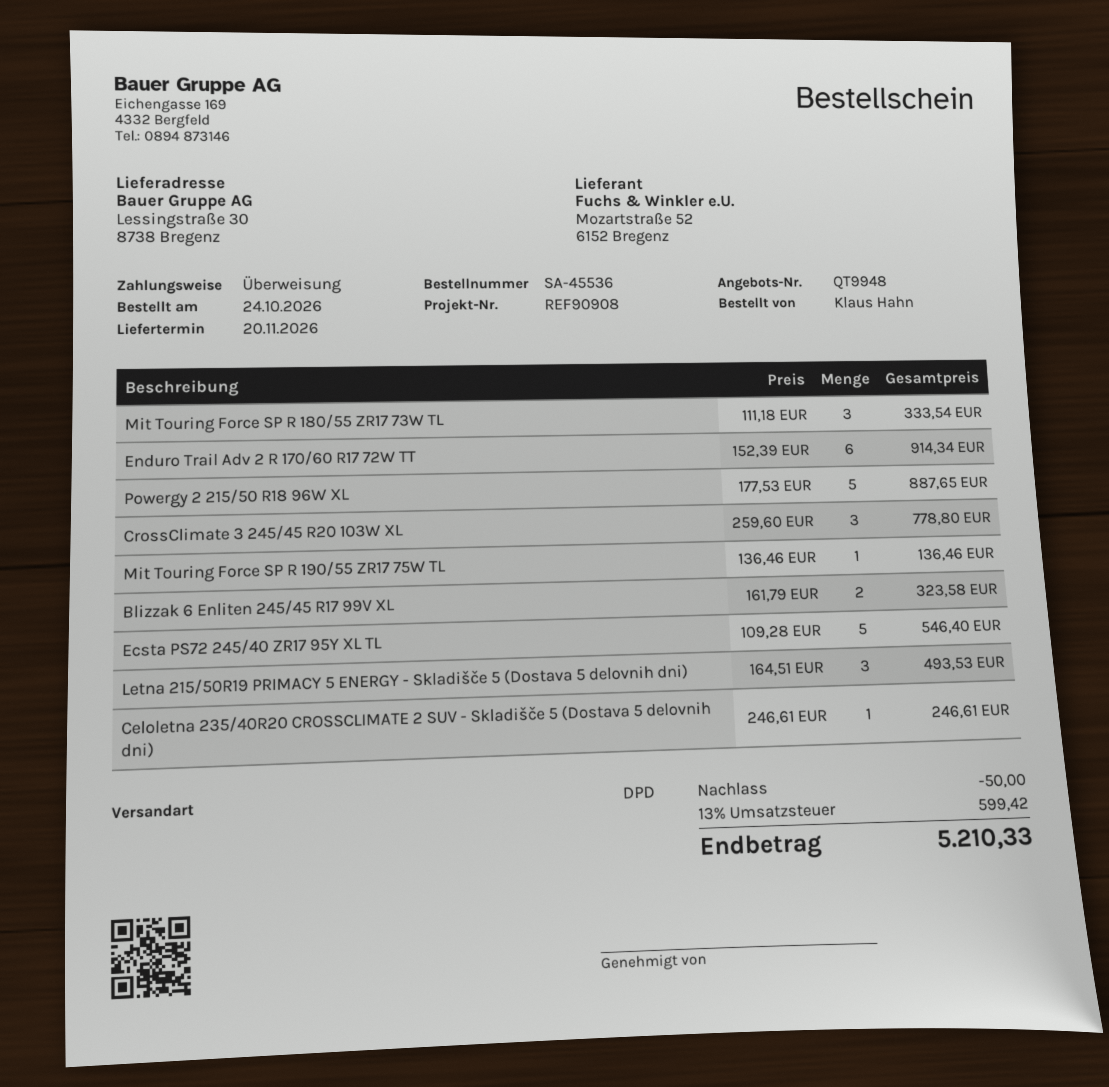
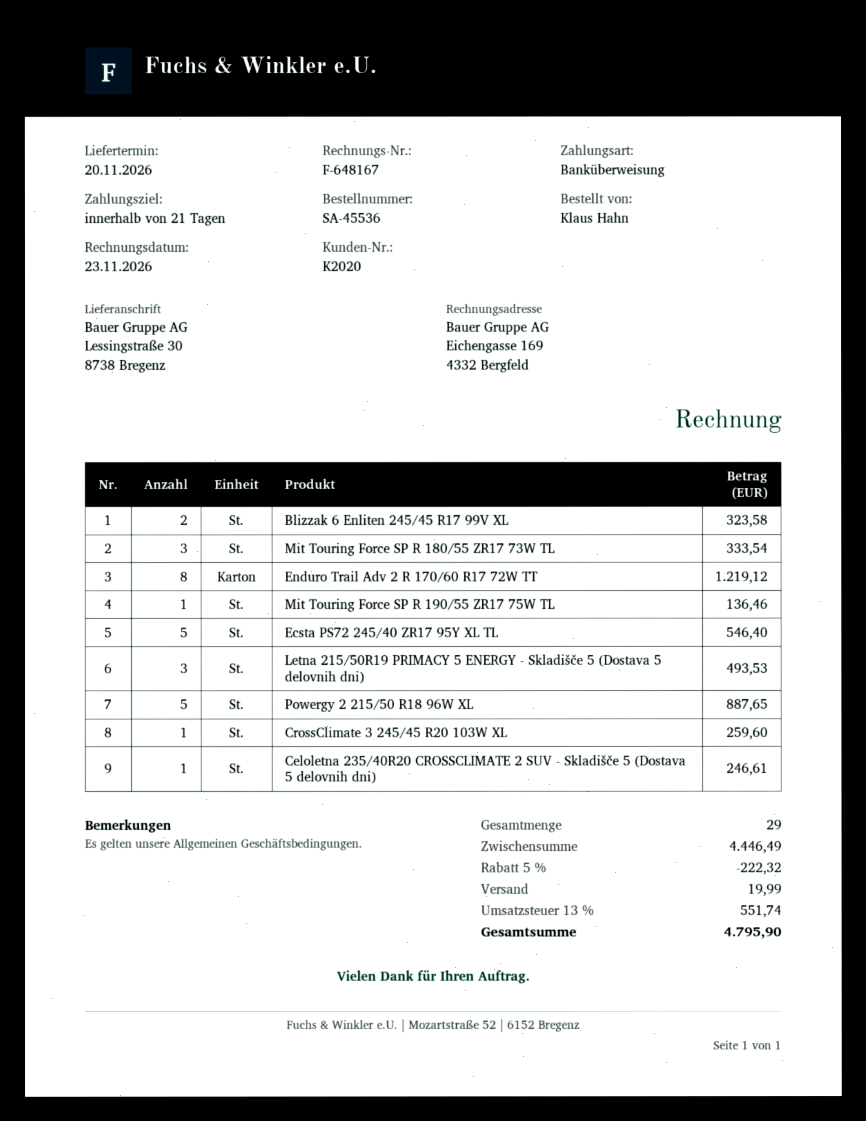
Enduro Trail Adv 2 R 170/60 R17 72W TT: 6 for 914.34 -> 8 for 1219.12
CrossClimate 3 245/45 R20 103W XL: 3 for 778.80 -> 1 for 259.60
discount: 50.00 -> 222.32
shipping: none -> 19.99
tax: 13% = 599.42 -> 13% = 551.74
total: 5210.33 -> 4795.90

